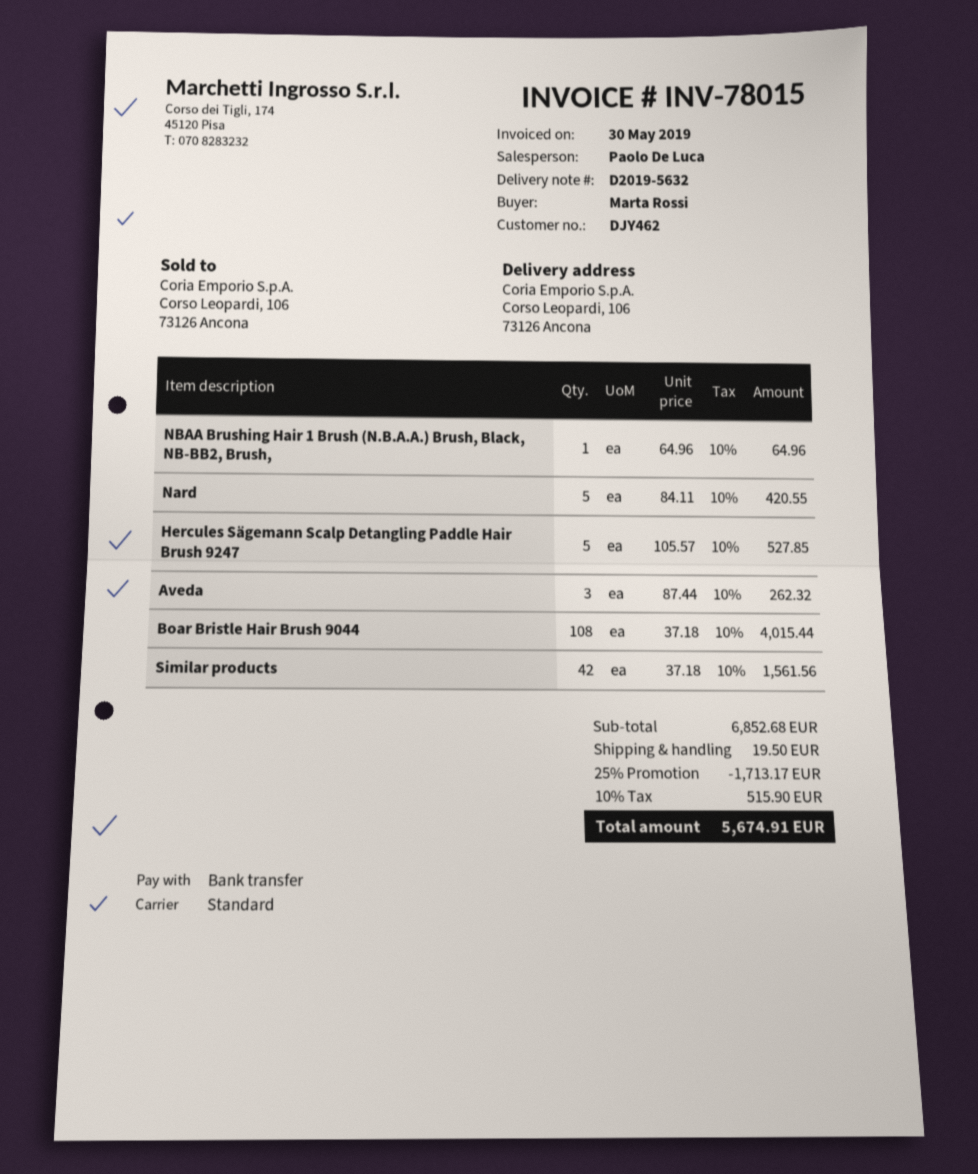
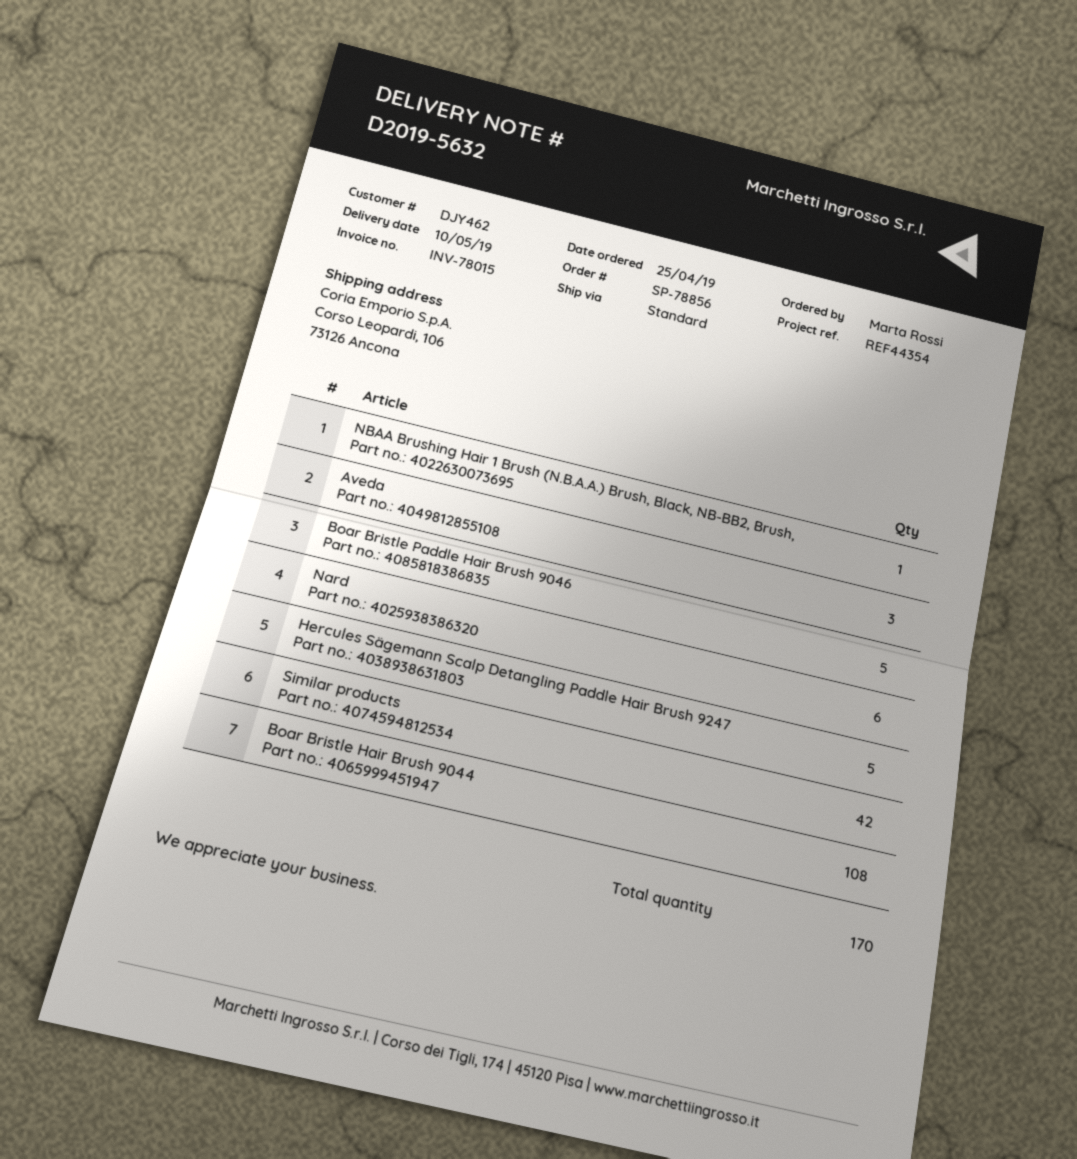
Nard: 5 -> 6
Boar Bristle Paddle Hair Brush 9046: none -> 5

